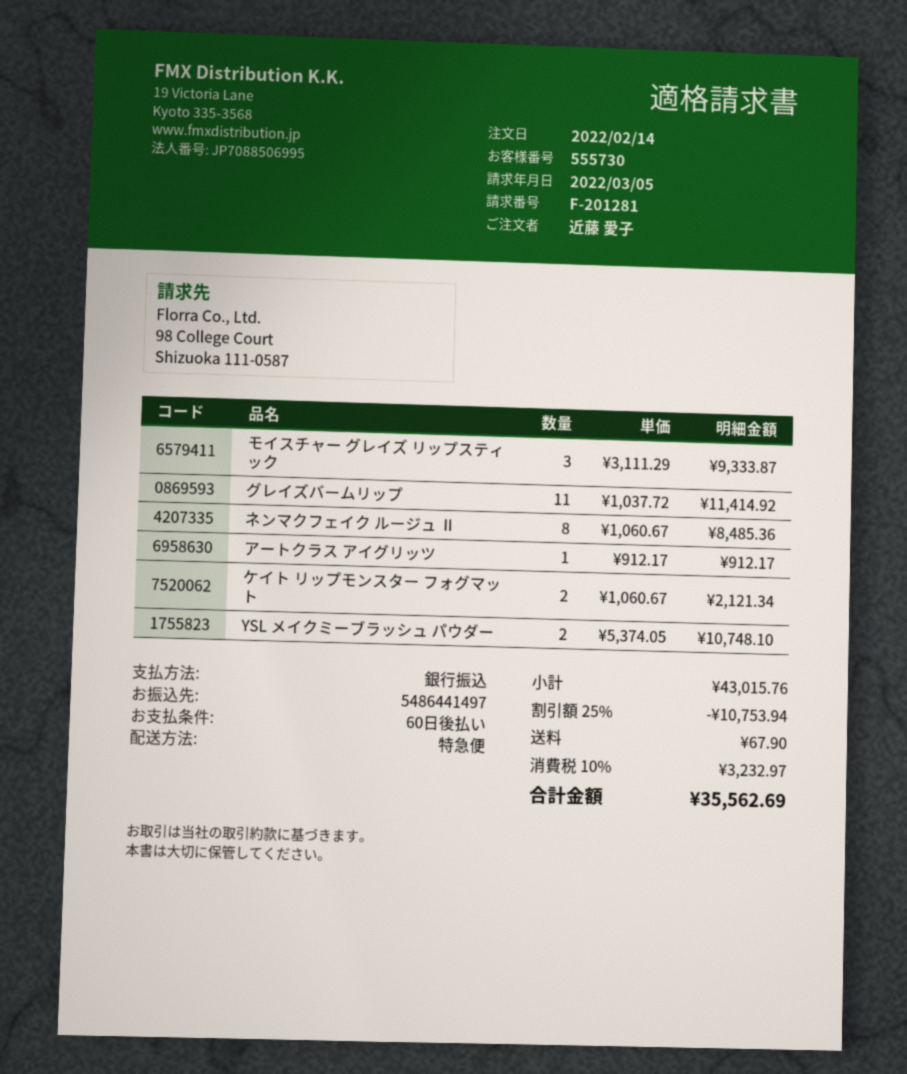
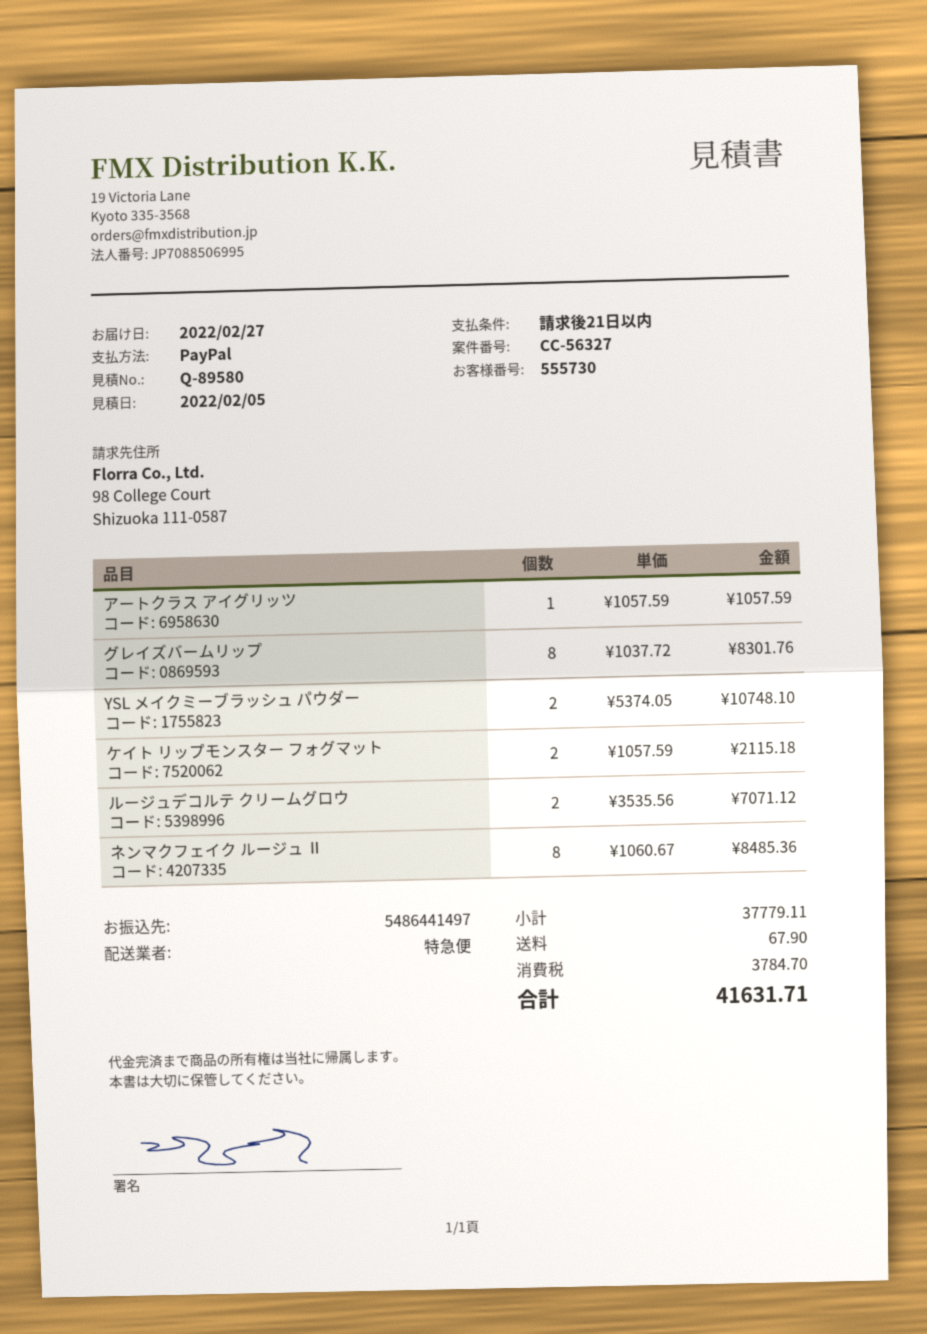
payment terms: 60 days -> 21 days
payment method: bank transfer -> PayPal
モイスチャー グレイズ リップスティック: 3 x 3111.29 = 9333.87 -> none
グレイズバームリップ: 11 x 1037.72 = 11414.92 -> 8 x 1037.72 = 8301.76
アートクラス アイグリッツ: 1 x 912.17 = 912.17 -> 1 x 1057.59 = 1057.59
ケイト リップモンスター フォグマット: 2 x 1060.67 = 2121.34 -> 2 x 1057.59 = 2115.18
ルージュデコルテ クリームグロウ: none -> 2 x 3535.56 = 7071.12
subtotal: 43015.76 -> 37779.11
discount: 25% = 10753.94 -> none
tax: 3232.97 -> 3784.70
total: 35562.69 -> 41631.71

